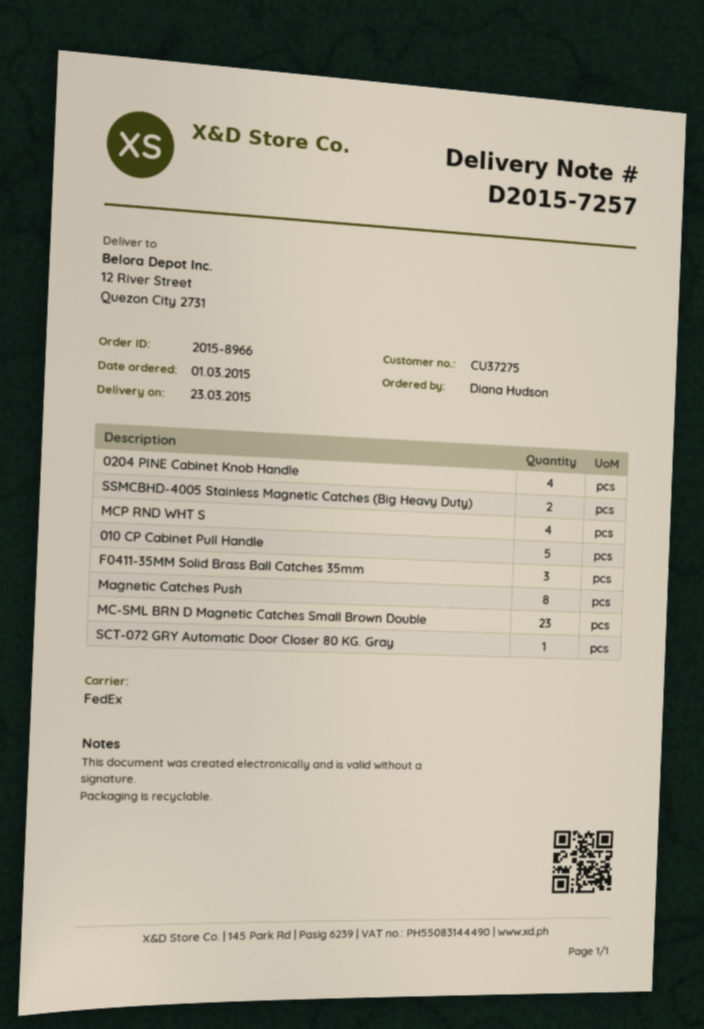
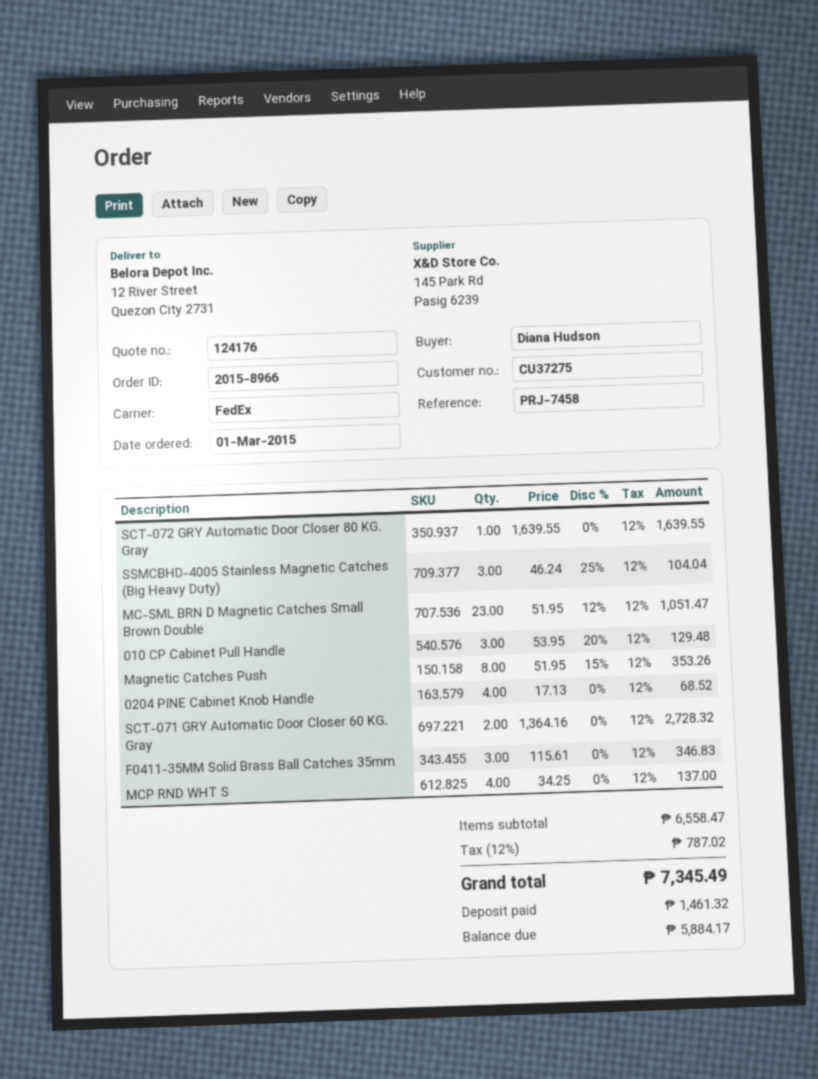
SSMCBHD-4005 Stainless Magnetic Catches (Big Heavy Duty): 2 -> 3
010 CP Cabinet Pull Handle: 5 -> 3
SCT-071 GRY Automatic Door Closer 60 KG. Gray: none -> 2

